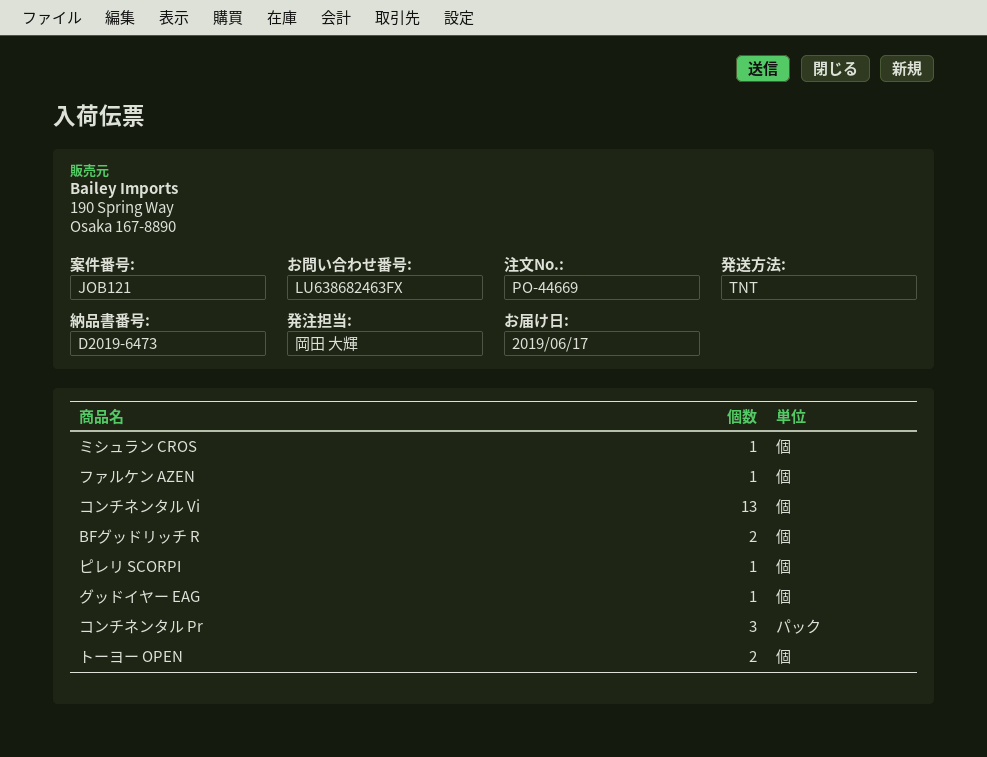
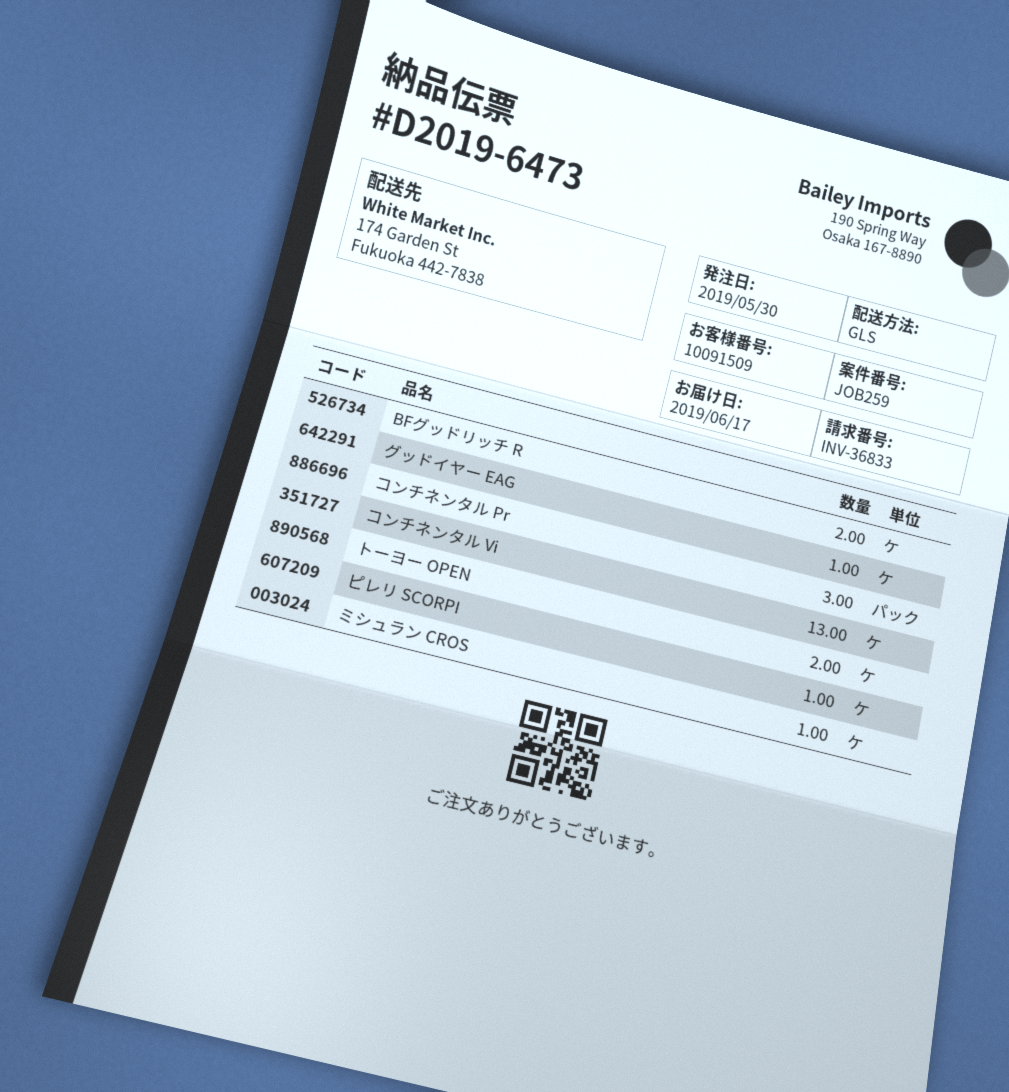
reference: JOB121 -> JOB259
shipping method: TNT -> GLS
ファルケン AZEN: 1 -> none

